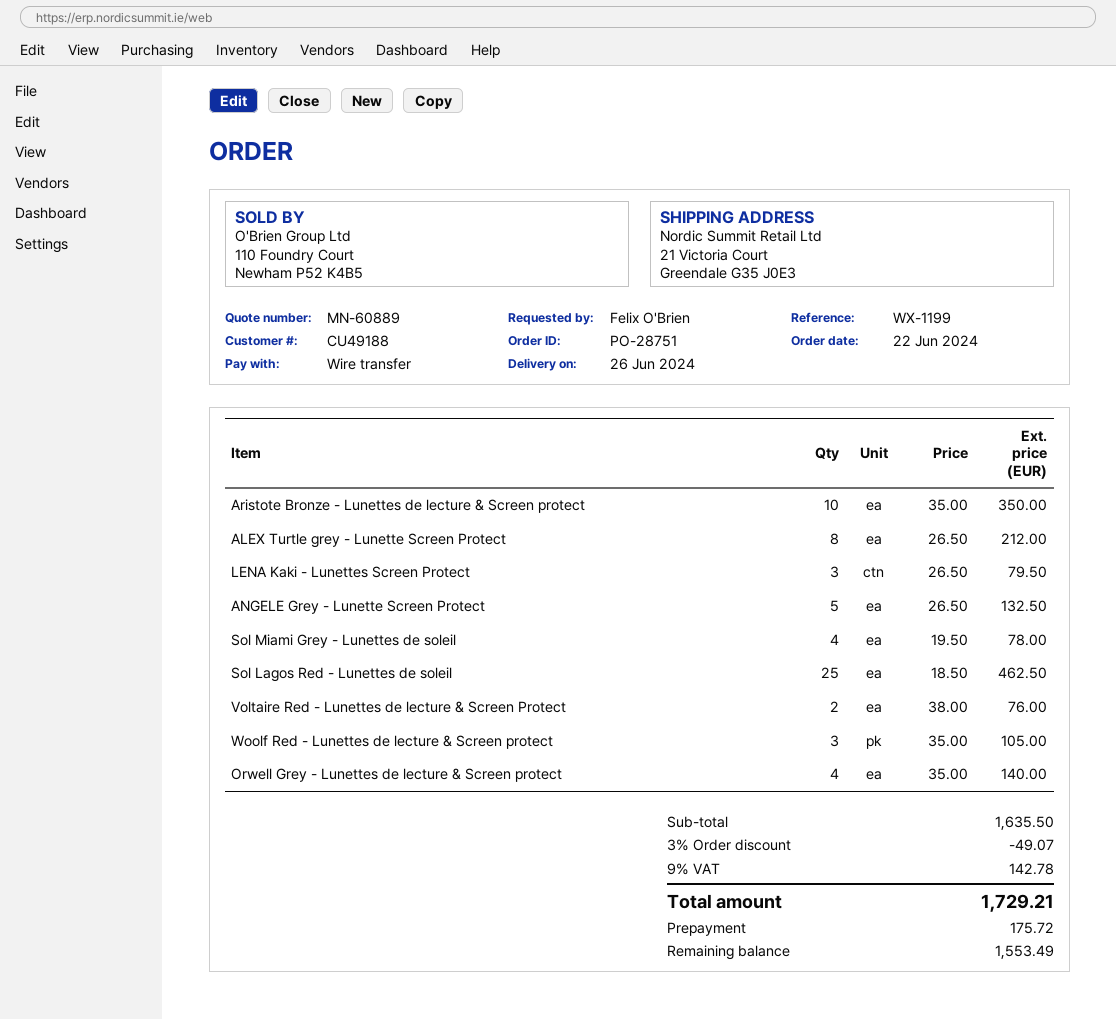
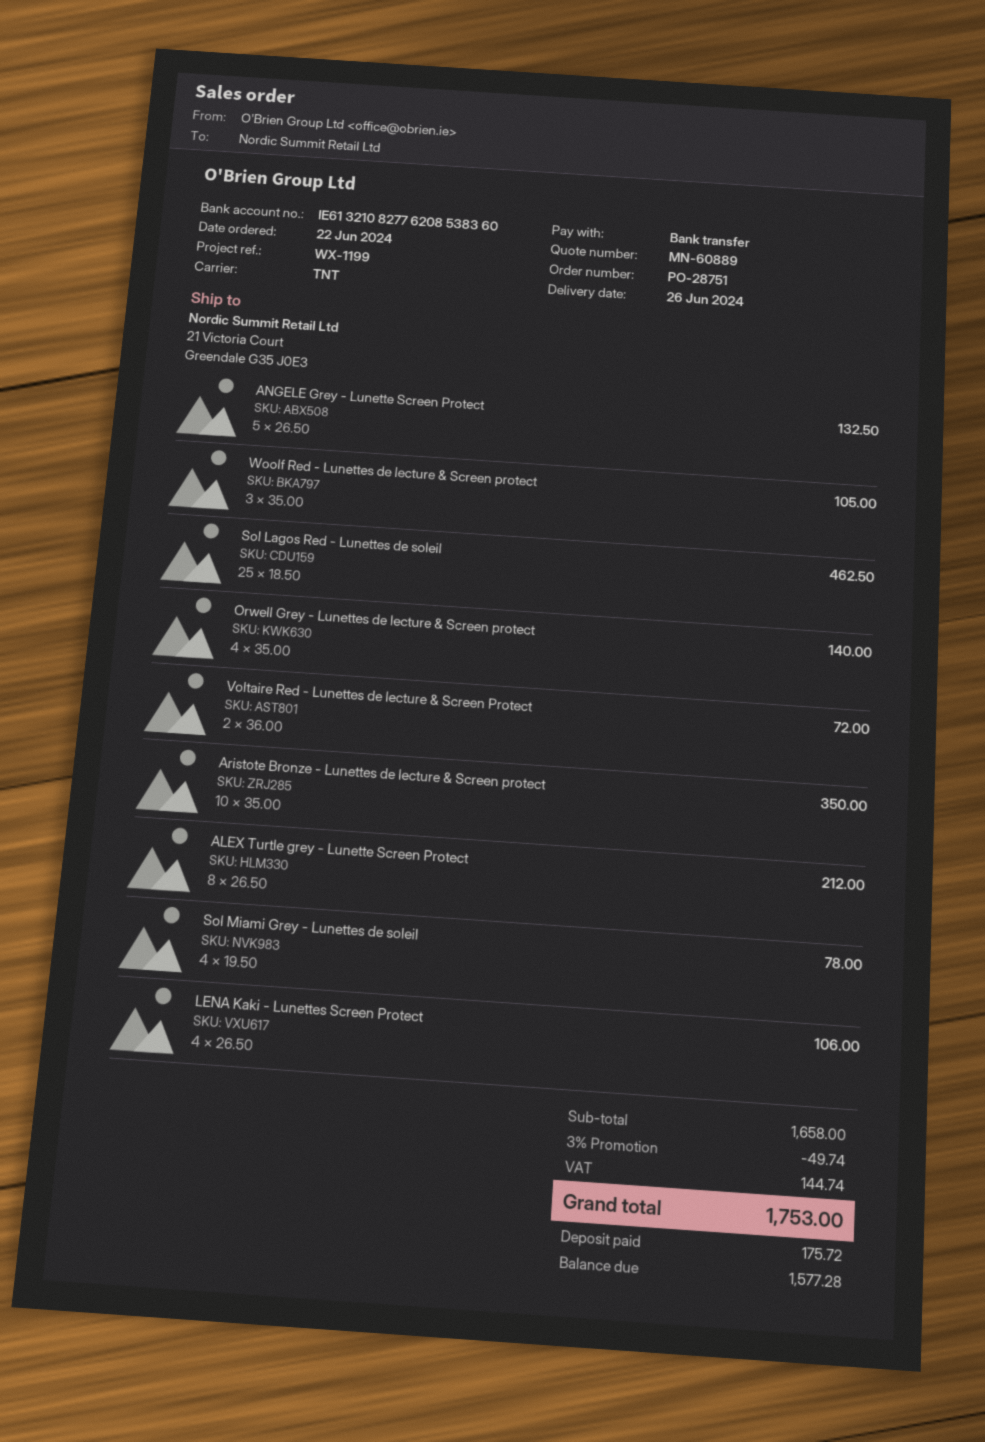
LENA Kaki - Lunettes Screen Protect: 3 x 26.50 = 79.50 -> 4 x 26.50 = 106.00
Voltaire Red - Lunettes de lecture & Screen Protect: 2 x 38.00 = 76.00 -> 2 x 36.00 = 72.00
subtotal: 1635.50 -> 1658.00
discount: 3% = 49.07 -> 3% = 49.74
tax: 142.78 -> 144.74
total: 1729.21 -> 1753.00
balance: 1553.49 -> 1577.28

